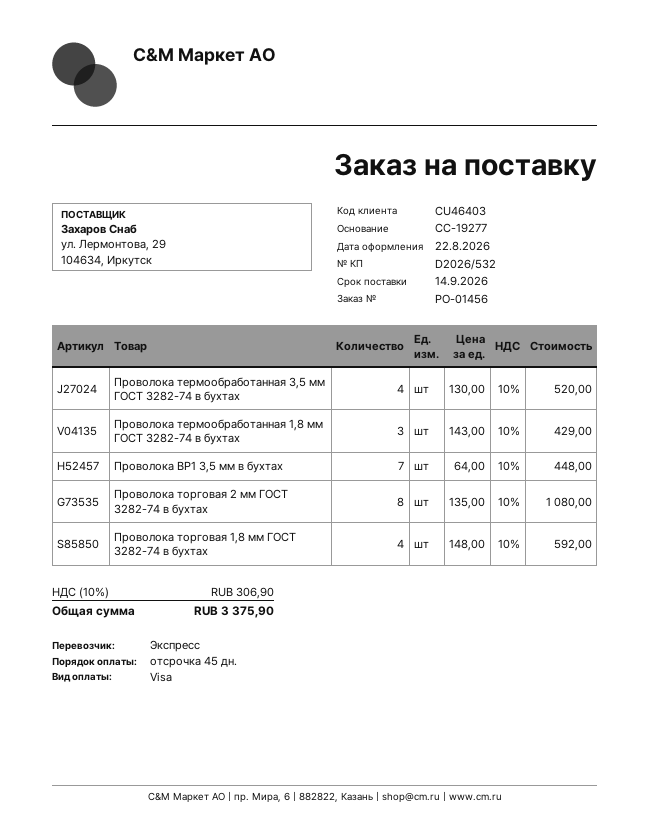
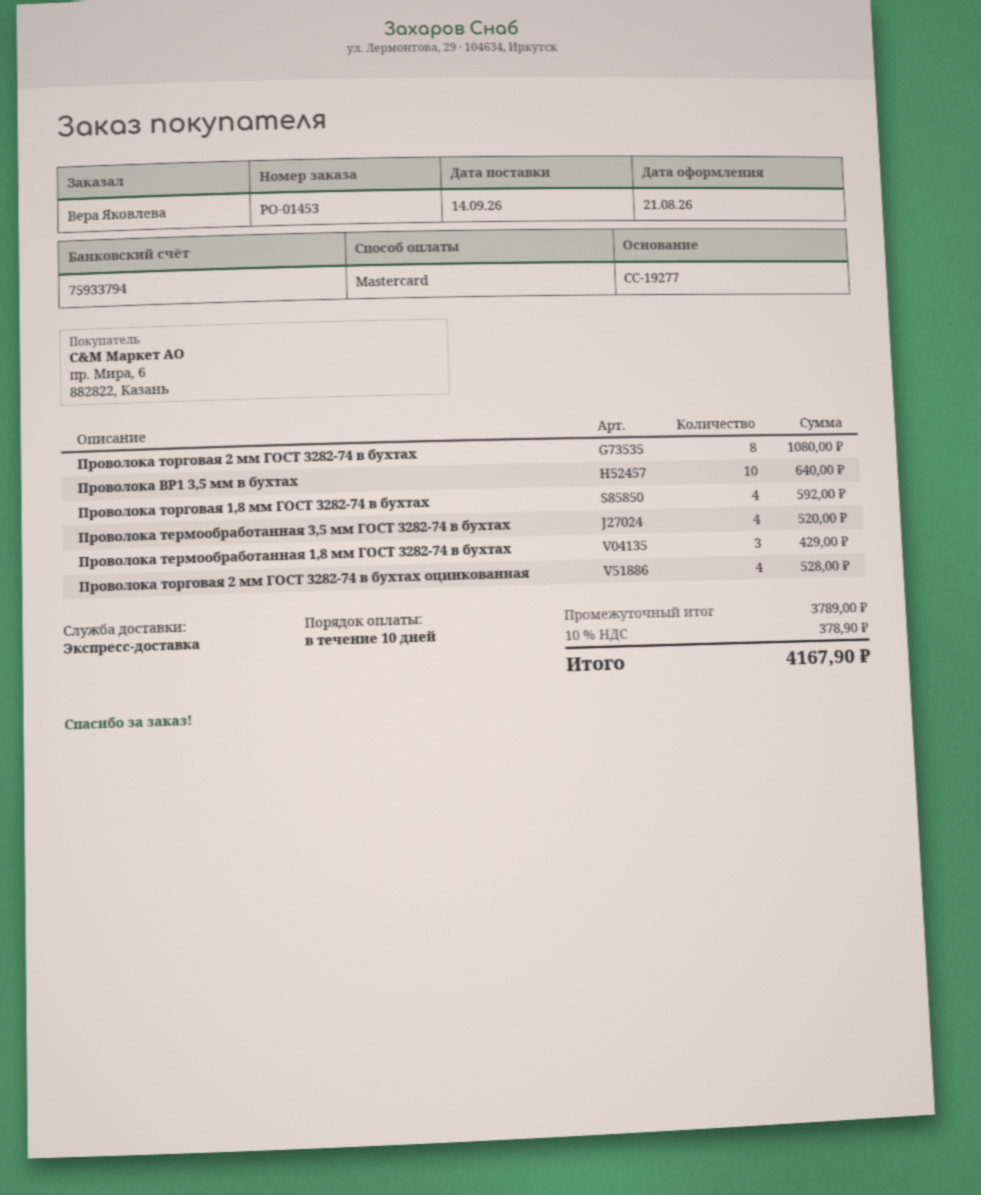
order number: PO-01456 -> PO-01453
order date: 2026-08-22 -> 2026-08-21
payment terms: 45 days -> 10 days
payment method: Visa -> Mastercard
Проволока ВР1 3,5 мм в бухтах: 7 for 448.00 -> 10 for 640.00
Проволока торговая 2 мм ГОСТ 3282-74 в бухтах оцинкованная: none -> 4 for 528.00
tax: 10% = 306.90 -> 10% = 378.90
total: 3375.90 -> 4167.90

